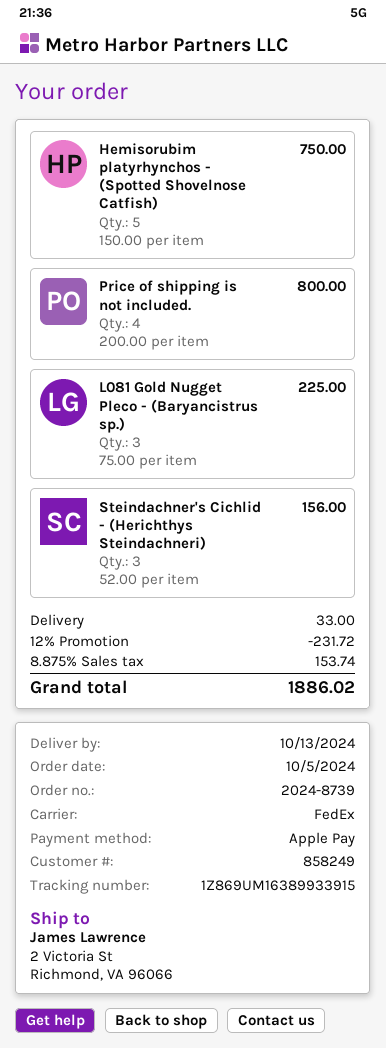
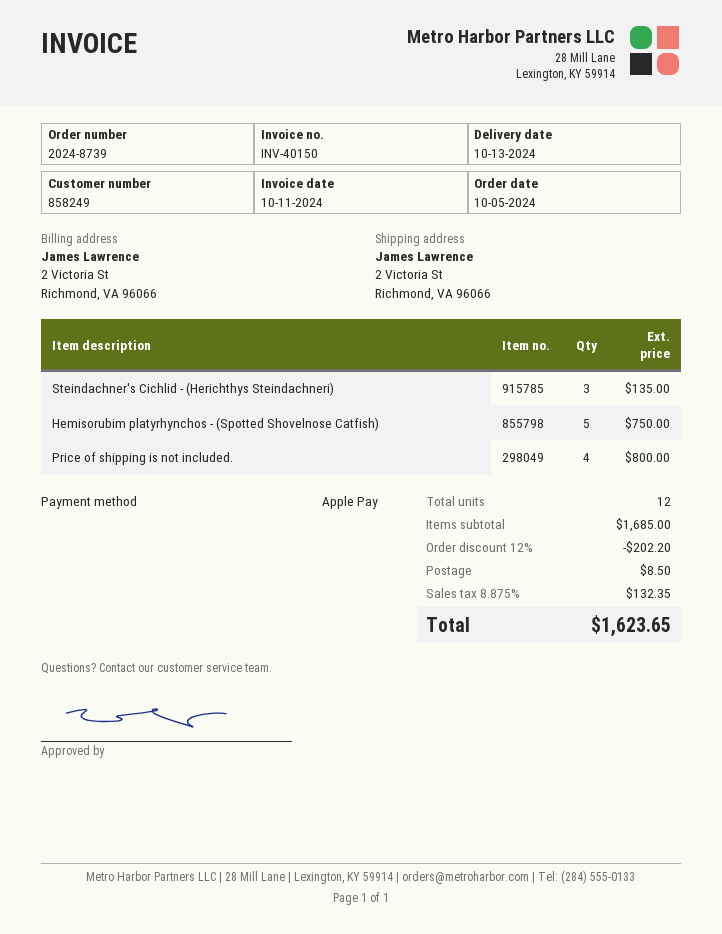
L081 Gold Nugget Pleco - (Baryancistrus sp.): 3 for 225.00 -> none
Steindachner's Cichlid - (Herichthys Steindachneri): 3 for 156.00 -> 3 for 135.00
discount: 12% = 231.72 -> 12% = 202.20
shipping: 33.00 -> 8.50
tax: 8.875% = 153.74 -> 8.875% = 132.35
total: 1886.02 -> 1623.65

